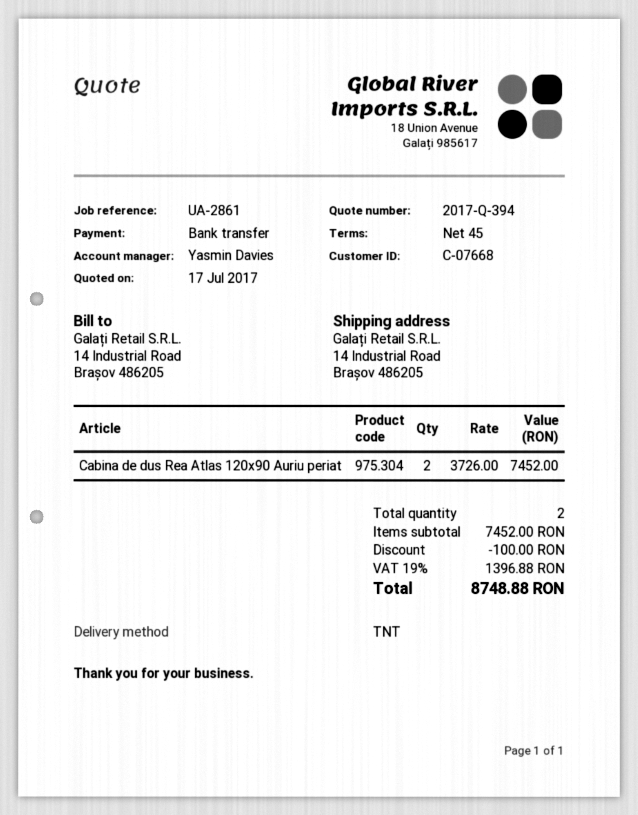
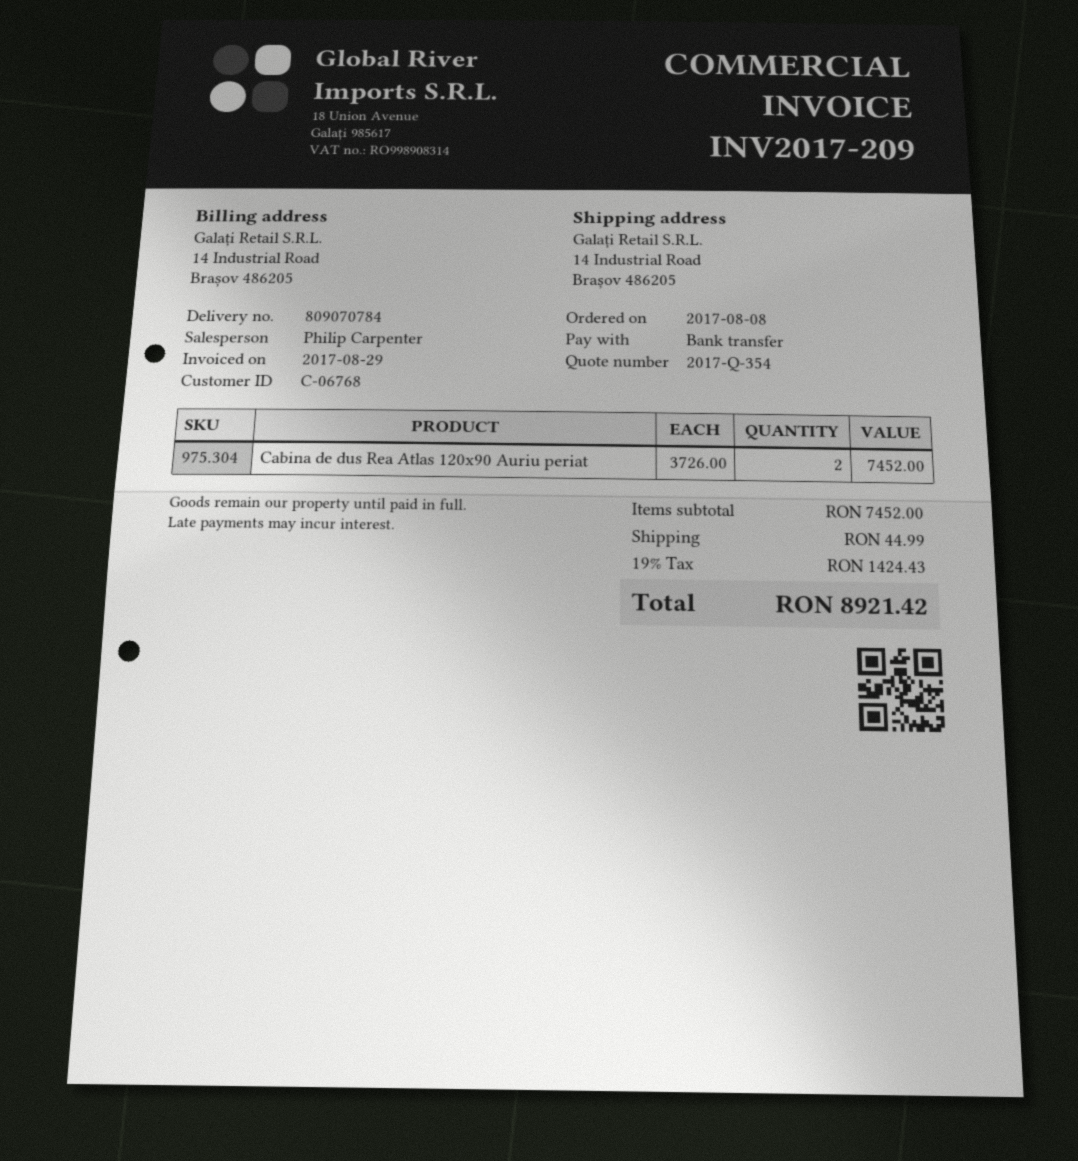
quote number: 2017-Q-394 -> 2017-Q-354
customer number: C-07668 -> C-06768
sales rep: Yasmin Davies -> Philip Carpenter
discount: 100.00 -> none
shipping: none -> 44.99
tax: 19% = 1396.88 -> 19% = 1424.43
total: 8748.88 -> 8921.42

